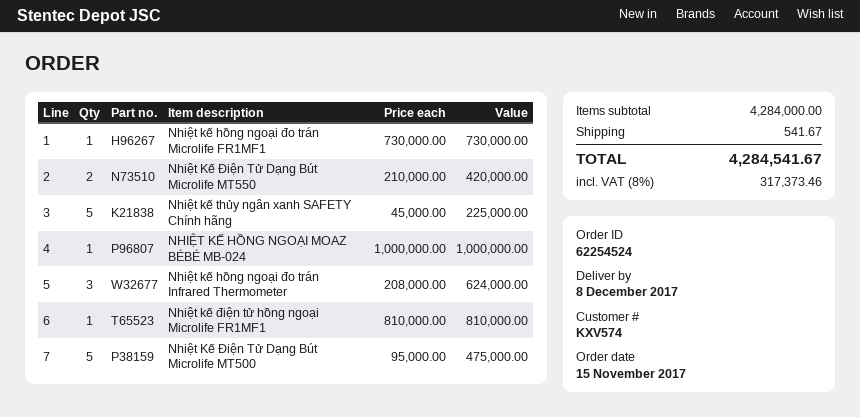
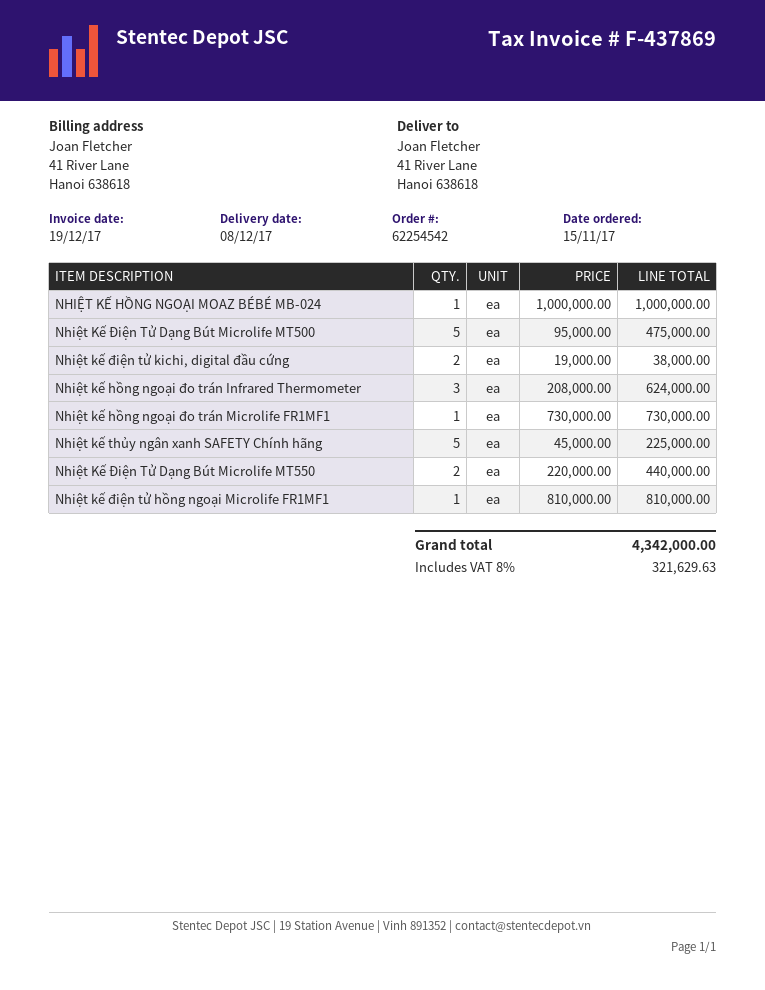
order number: 62254524 -> 62254542
Nhiệt Kế Điện Tử Dạng Bút Microlife MT550: 2 x 210000.00 = 420000.00 -> 2 x 220000.00 = 440000.00
Nhiệt kế điện tử kichi, digital đầu cứng: none -> 2 x 19000.00 = 38000.00
shipping: 541.67 -> none
tax: 8% = 317373.46 -> 8% = 321629.63
total: 4284541.67 -> 4342000.00

